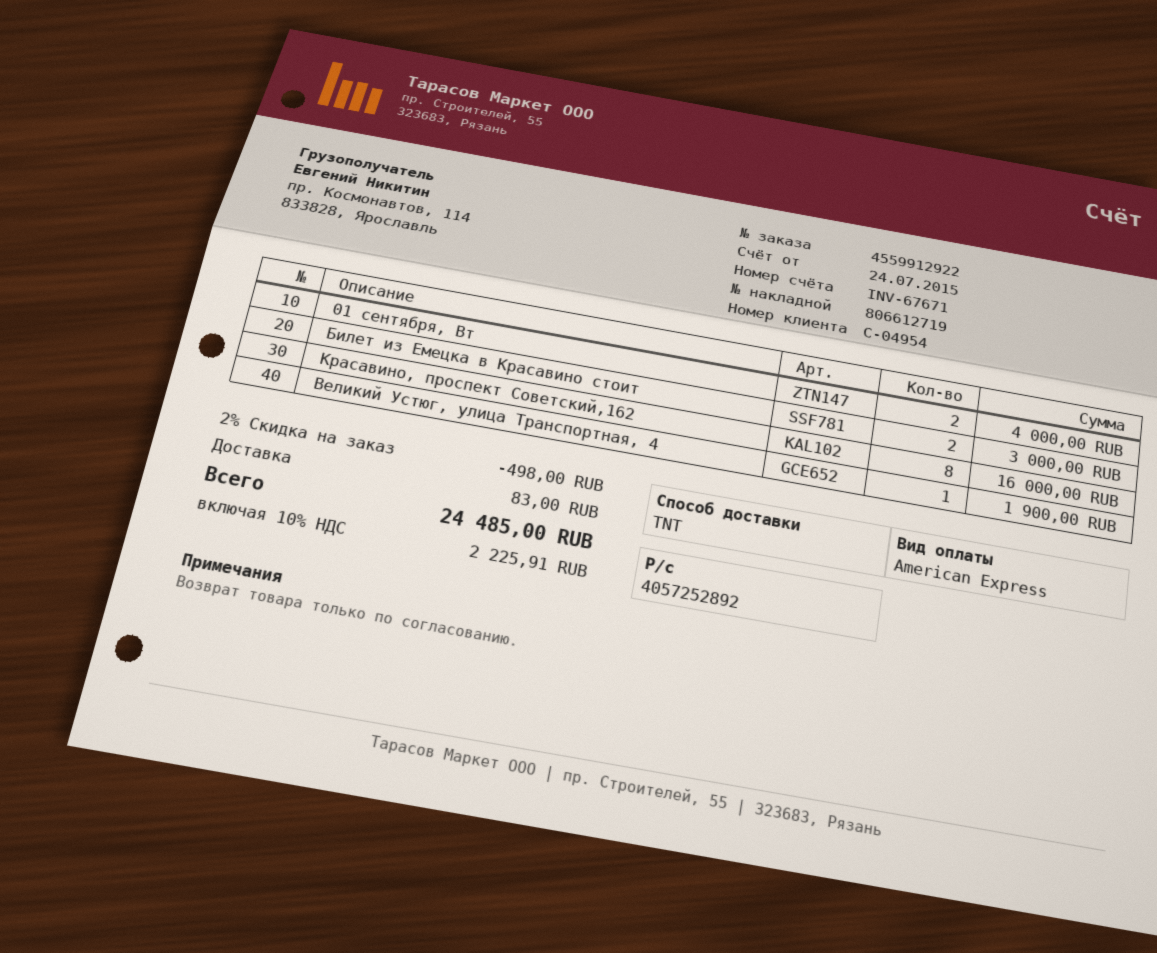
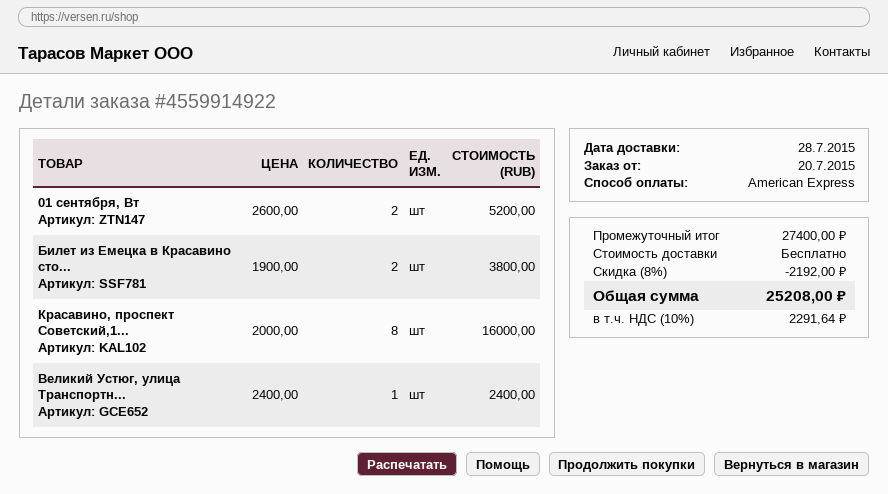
order number: 4559912922 -> 4559914922
01 сентября, Вт: 2 for 4000.00 -> 2 for 5200.00
Билет из Емецка в Красавино стоит: 2 for 3000.00 -> 2 for 3800.00
Великий Устюг, улица Транспортная, 4: 1 for 1900.00 -> 1 for 2400.00
discount: 2% = 498.00 -> 8% = 2192.00
shipping: 83.00 -> 0.00
tax: 10% = 2225.91 -> 10% = 2291.64
total: 24485.00 -> 25208.00

